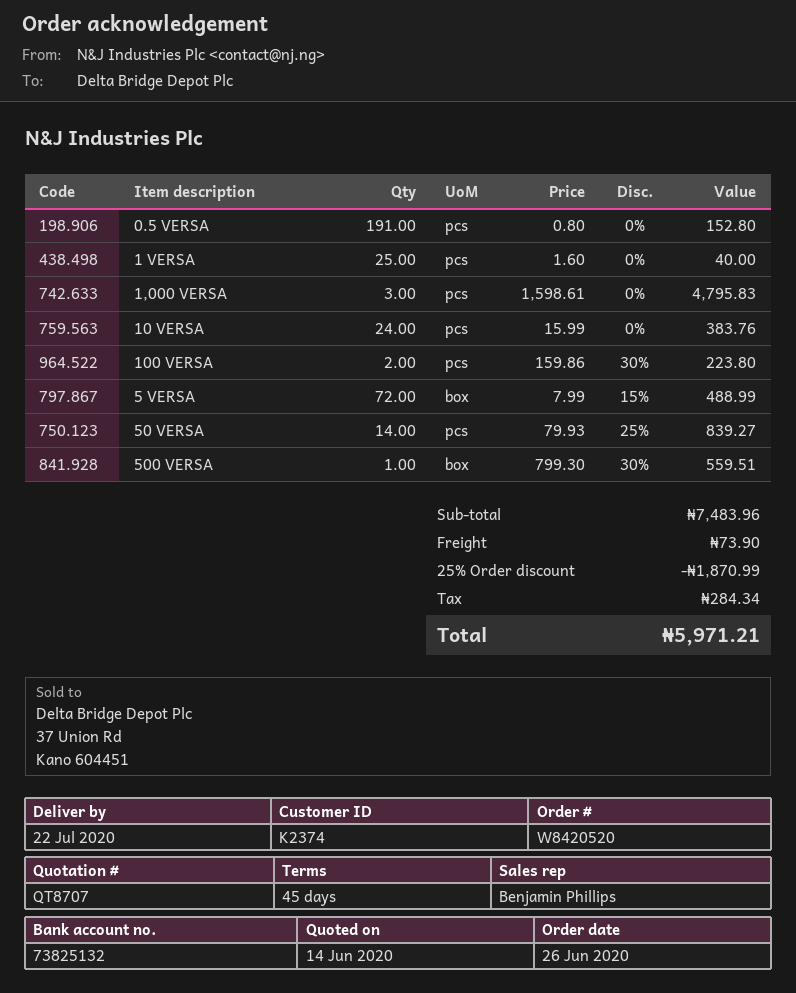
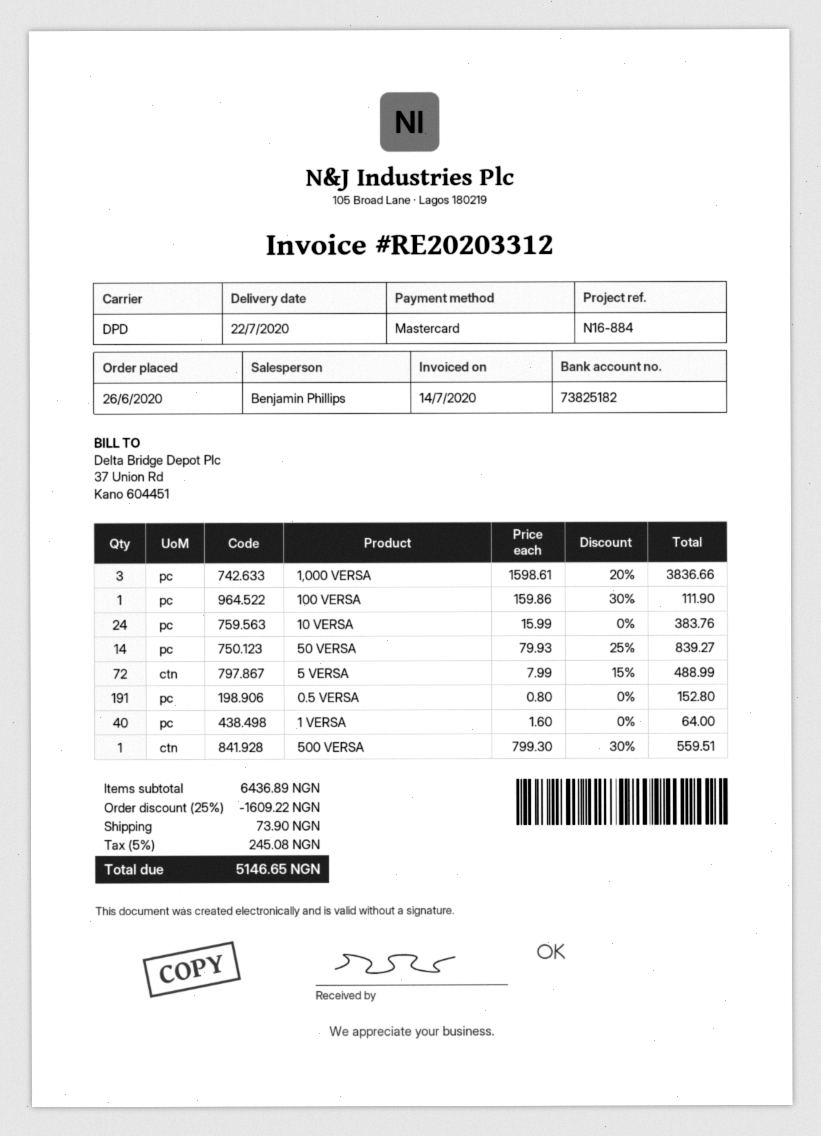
bank account: 73825132 -> 73825182
1 VERSA: 25 x 1.60 = 40.00 -> 40 x 1.60 = 64.00
1,000 VERSA: 3 x 1598.61 = 4795.83 -> 3 x 1598.61 - 20% = 3836.66
100 VERSA: 2 x 159.86 - 30% = 223.80 -> 1 x 159.86 - 30% = 111.90
subtotal: 7483.96 -> 6436.89
discount: 25% = 1870.99 -> 25% = 1609.22
tax: 284.34 -> 245.08
total: 5971.21 -> 5146.65

